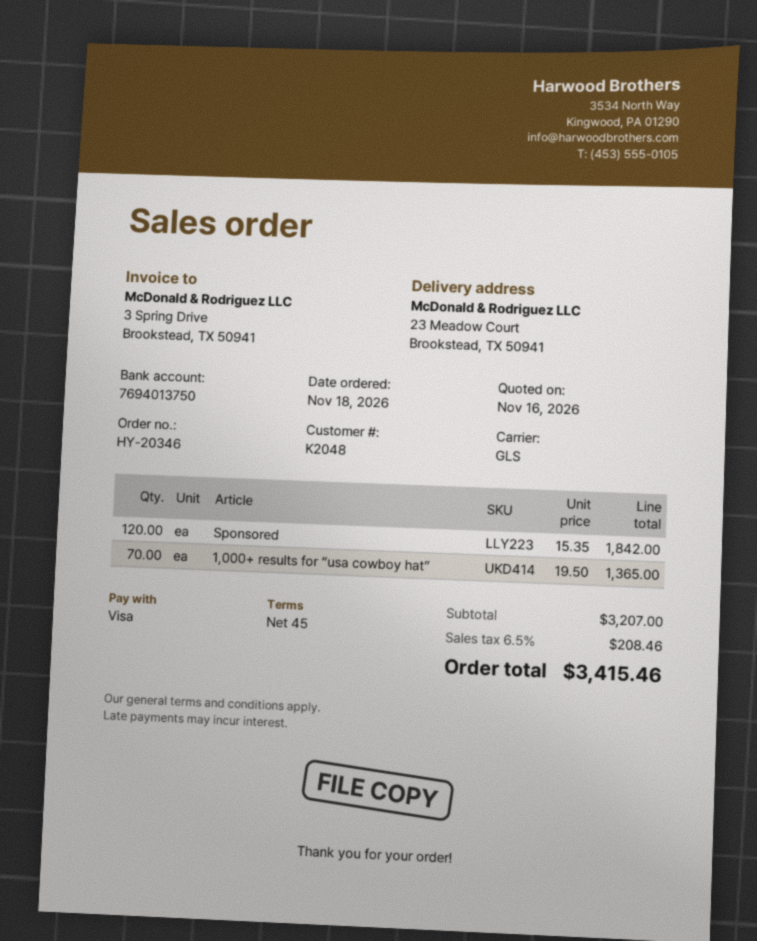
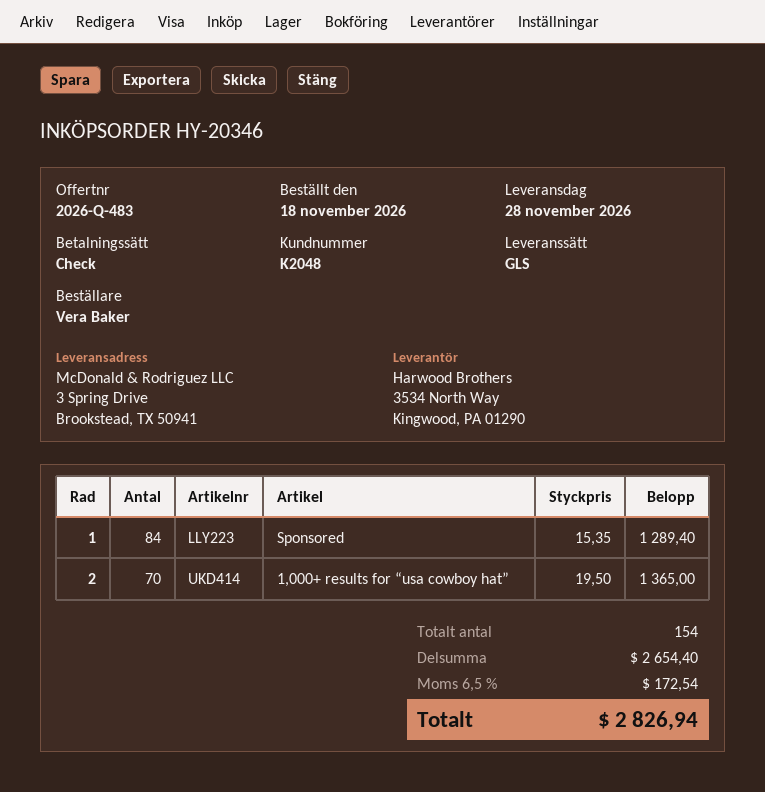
payment method: Visa -> cheque
ship to: 23 Meadow Court, Brookstead, TX 50941 -> 3 Spring Drive, Brookstead, TX 50941
Sponsored: 120 x 15.35 = 1842.00 -> 84 x 15.35 = 1289.40
subtotal: 3207.00 -> 2654.40
tax: 6.5% = 208.46 -> 6.5% = 172.54
total: 3415.46 -> 2826.94

